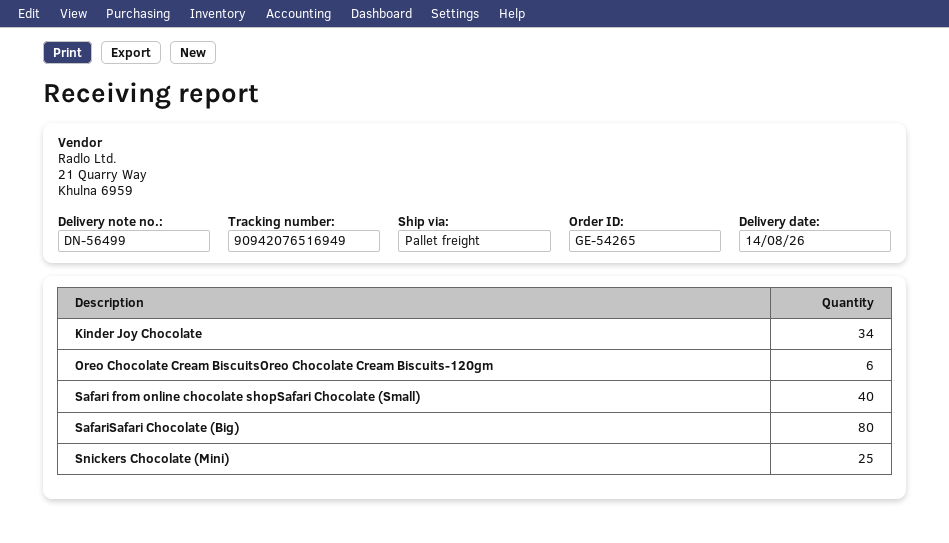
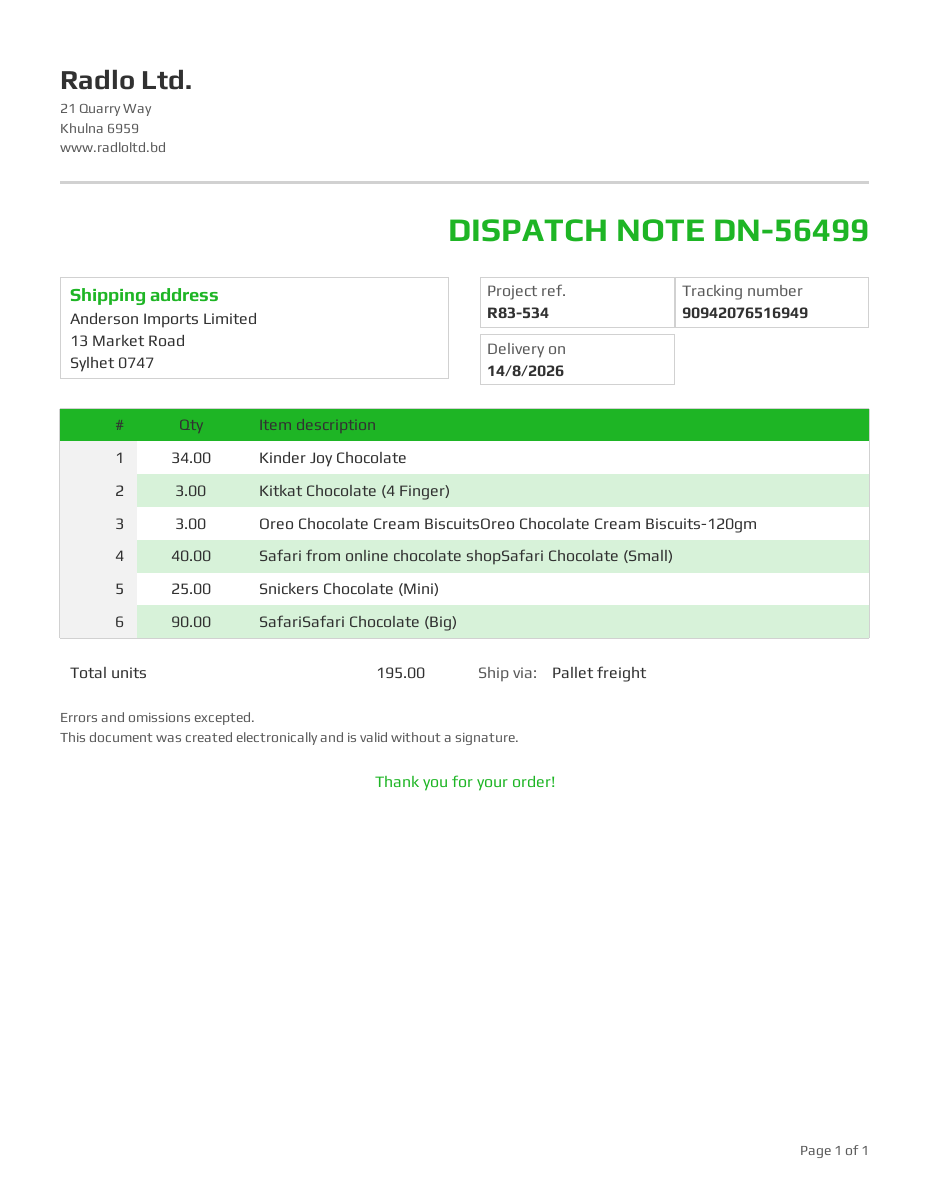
Oreo Chocolate Cream BiscuitsOreo Chocolate Cream Biscuits-120gm: 6 -> 3
SafariSafari Chocolate (Big): 80 -> 90
Kitkat Chocolate (4 Finger): none -> 3

